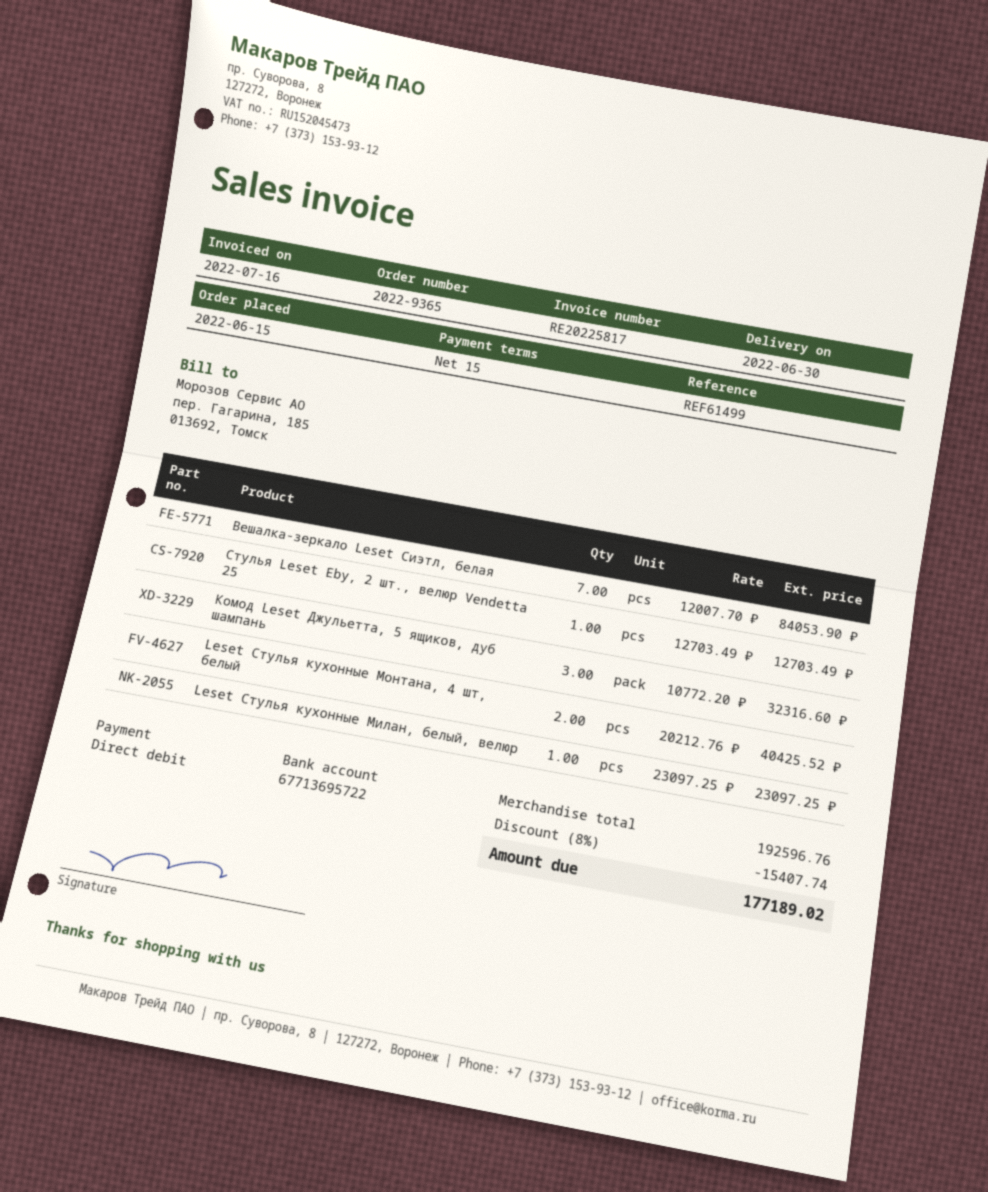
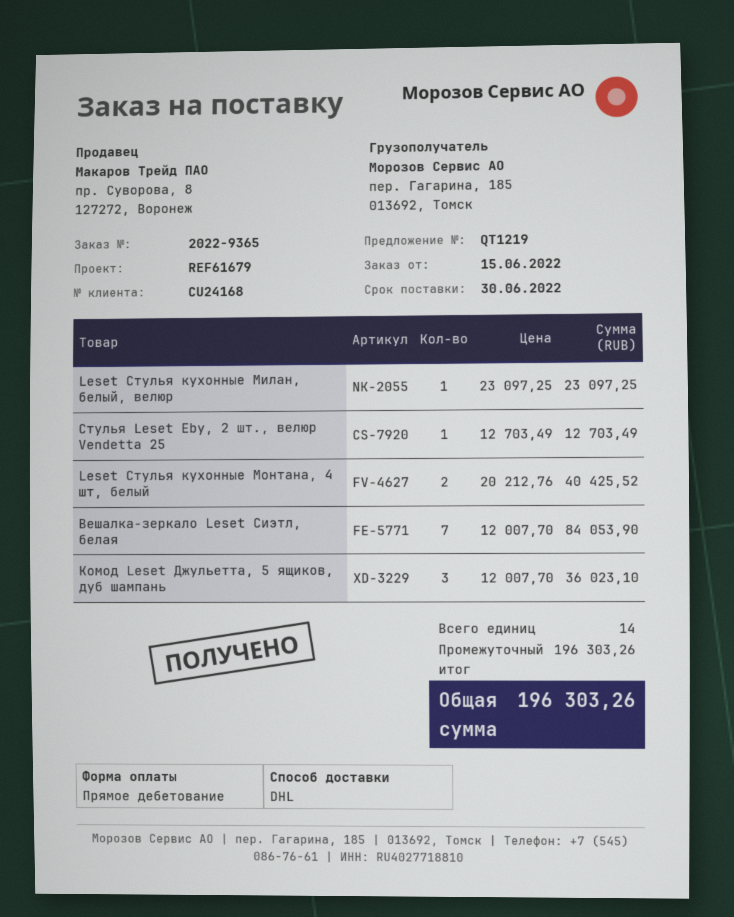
reference: REF61499 -> REF61679
Комод Leset Джульетта, 5 ящиков, дуб шампань: 3 x 10772.20 = 32316.60 -> 3 x 12007.70 = 36023.10
subtotal: 192596.76 -> 196303.26
discount: 8% = 15407.74 -> none
total: 177189.02 -> 196303.26

